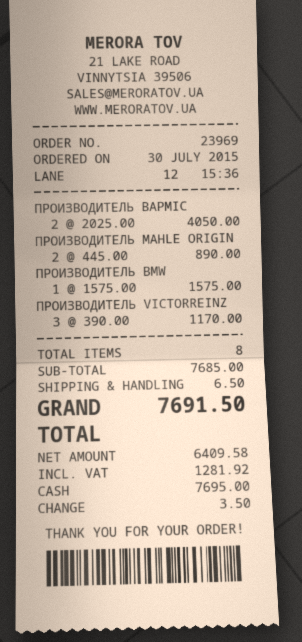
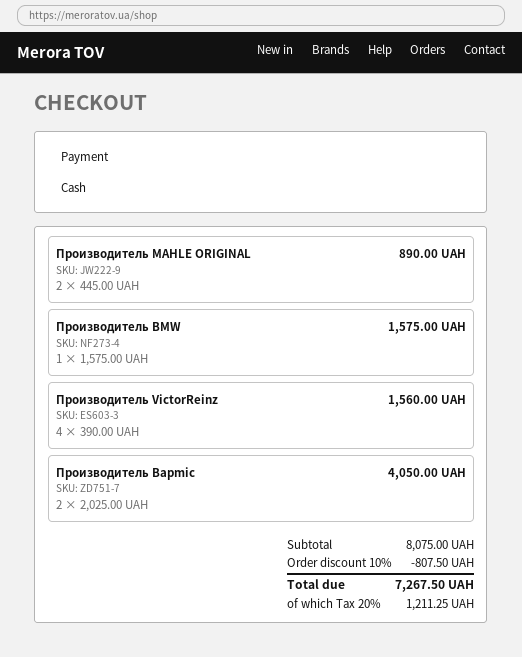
ПРОИЗВОДИТЕЛЬ VICTORREINZ: 3 x 390.00 = 1170.00 -> 4 x 390.00 = 1560.00
subtotal: 7685.00 -> 8075.00
discount: none -> 10% = 807.50
shipping: 6.50 -> none
tax: 1281.92 -> 1211.25
total: 7691.50 -> 7267.50

